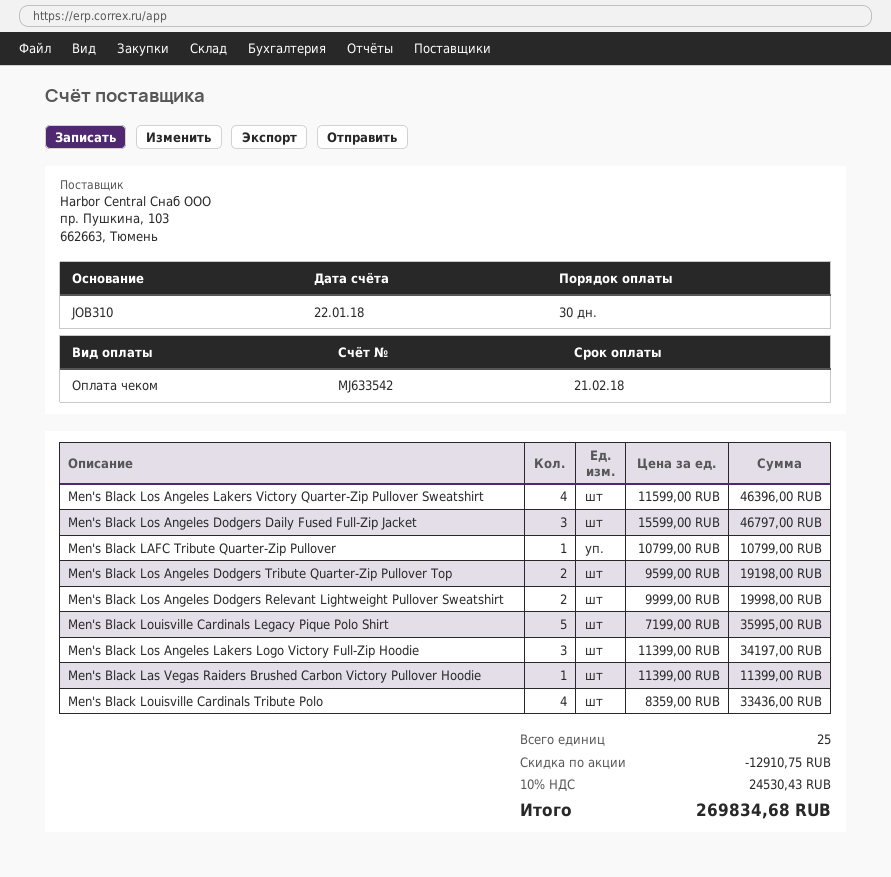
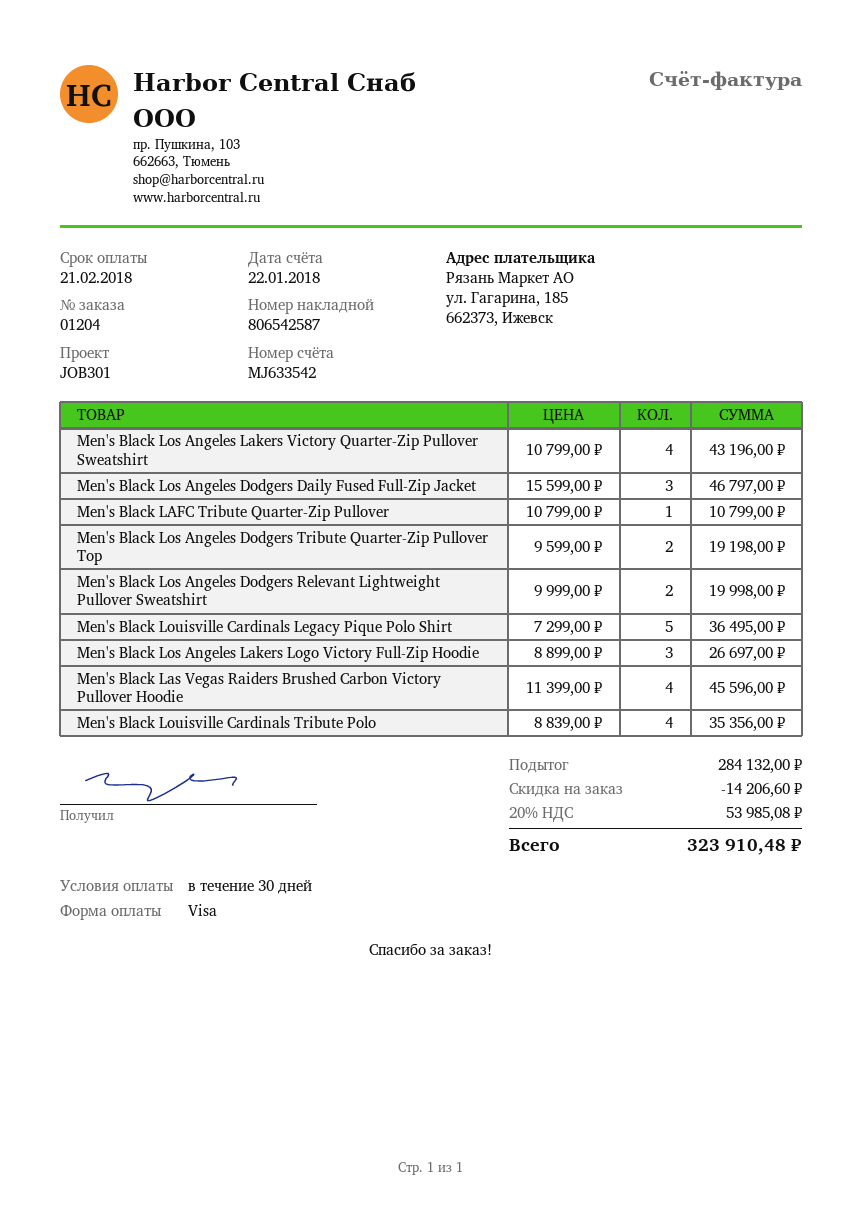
reference: JOB310 -> JOB301
payment method: cheque -> Visa
Men's Black Los Angeles Lakers Victory Quarter-Zip Pullover Sweatshirt: 4 x 11599.00 = 46396.00 -> 4 x 10799.00 = 43196.00
Men's Black Louisville Cardinals Legacy Pique Polo Shirt: 5 x 7199.00 = 35995.00 -> 5 x 7299.00 = 36495.00
Men's Black Los Angeles Lakers Logo Victory Full-Zip Hoodie: 3 x 11399.00 = 34197.00 -> 3 x 8899.00 = 26697.00
Men's Black Las Vegas Raiders Brushed Carbon Victory Pullover Hoodie: 1 x 11399.00 = 11399.00 -> 4 x 11399.00 = 45596.00
Men's Black Louisville Cardinals Tribute Polo: 4 x 8359.00 = 33436.00 -> 4 x 8839.00 = 35356.00
discount: 12910.75 -> 14206.60
tax: 10% = 24530.43 -> 20% = 53985.08
total: 269834.68 -> 323910.48

